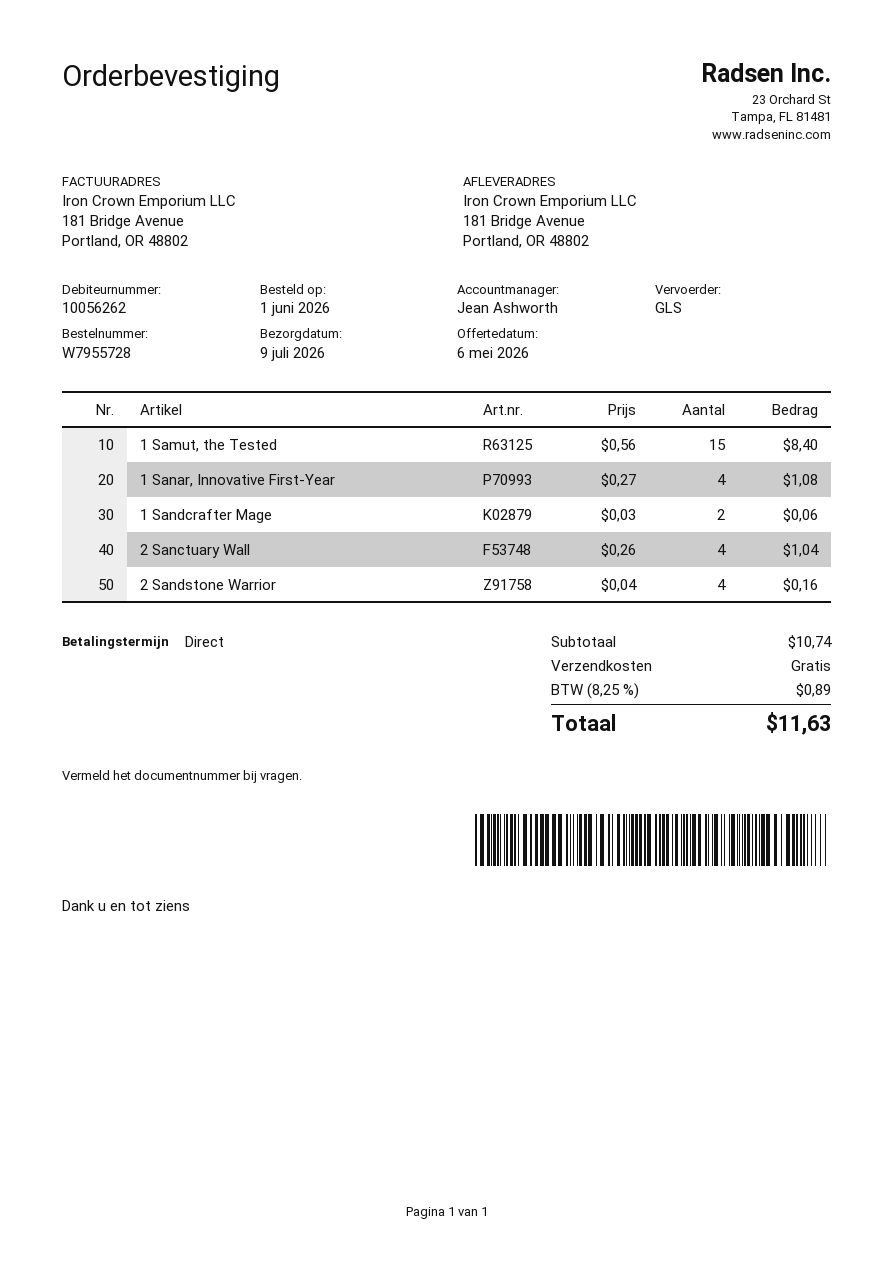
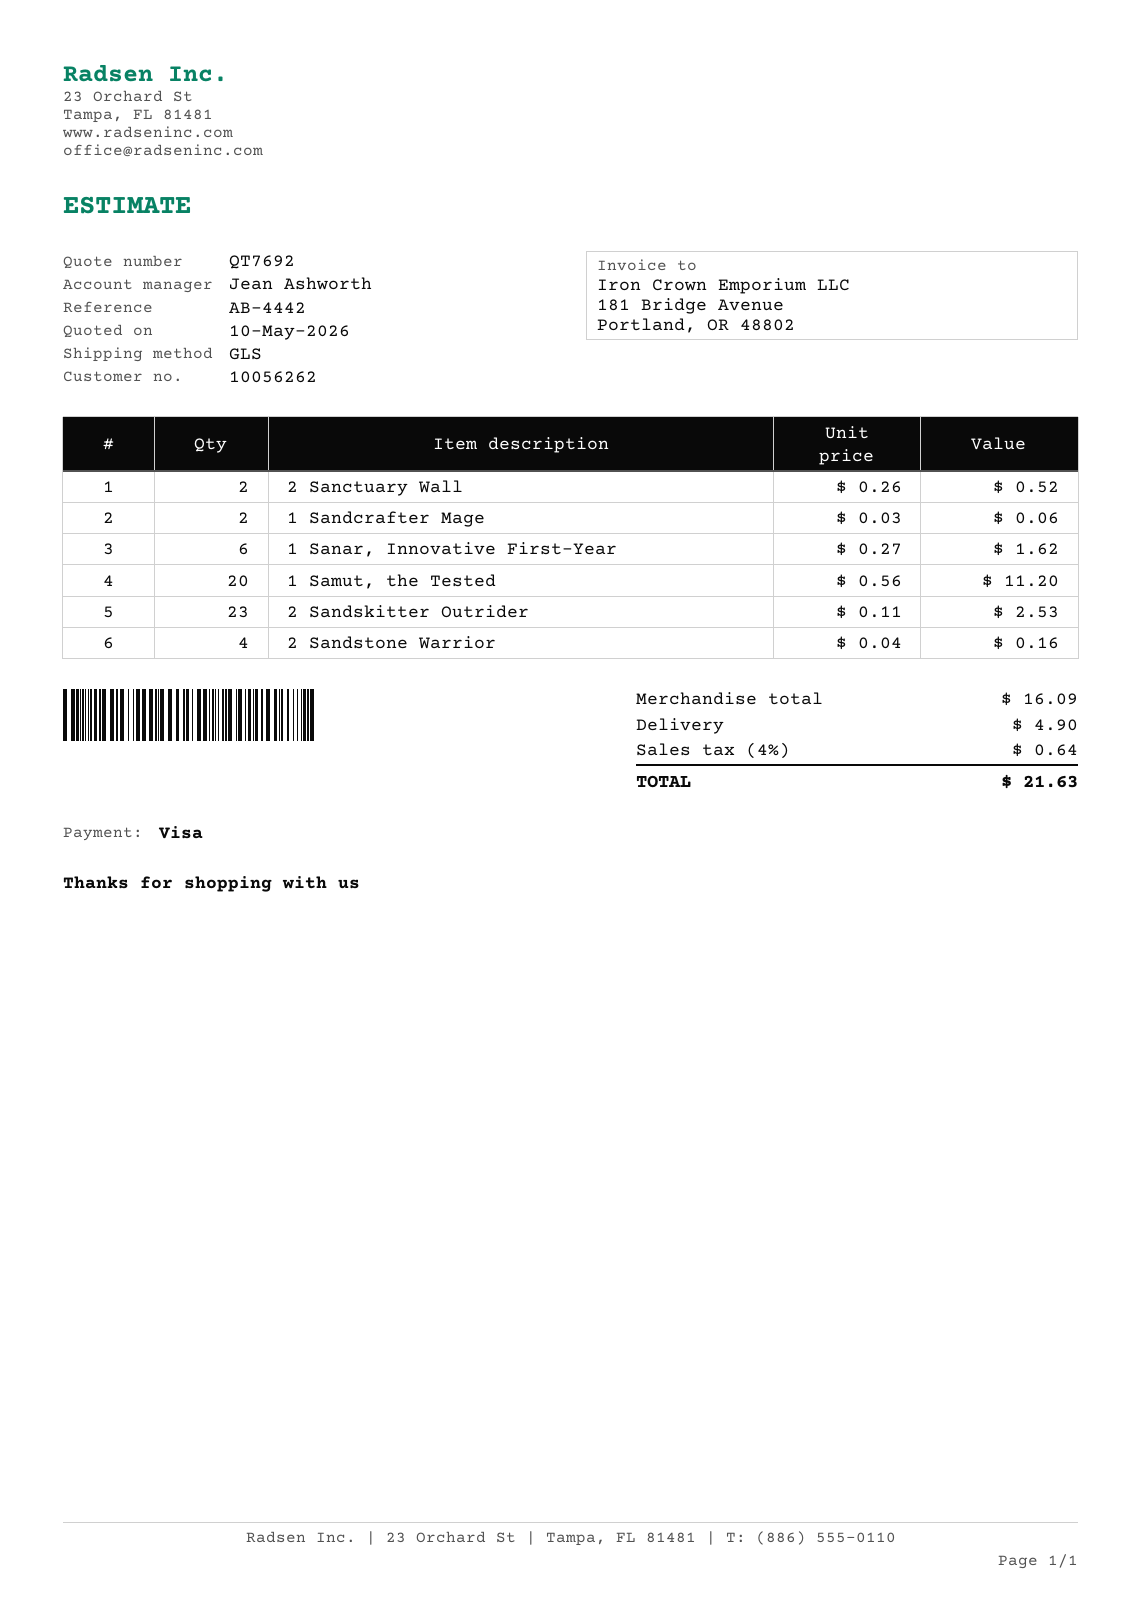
quote date: 2026-05-06 -> 2026-05-10
1 Samut, the Tested: 15 x 0.56 = 8.40 -> 20 x 0.56 = 11.20
1 Sanar, Innovative First-Year: 4 x 0.27 = 1.08 -> 6 x 0.27 = 1.62
2 Sanctuary Wall: 4 x 0.26 = 1.04 -> 2 x 0.26 = 0.52
2 Sandskitter Outrider: none -> 23 x 0.11 = 2.53
subtotal: 10.74 -> 16.09
shipping: 0.00 -> 4.90
tax: 8.25% = 0.89 -> 4% = 0.64
total: 11.63 -> 21.63

